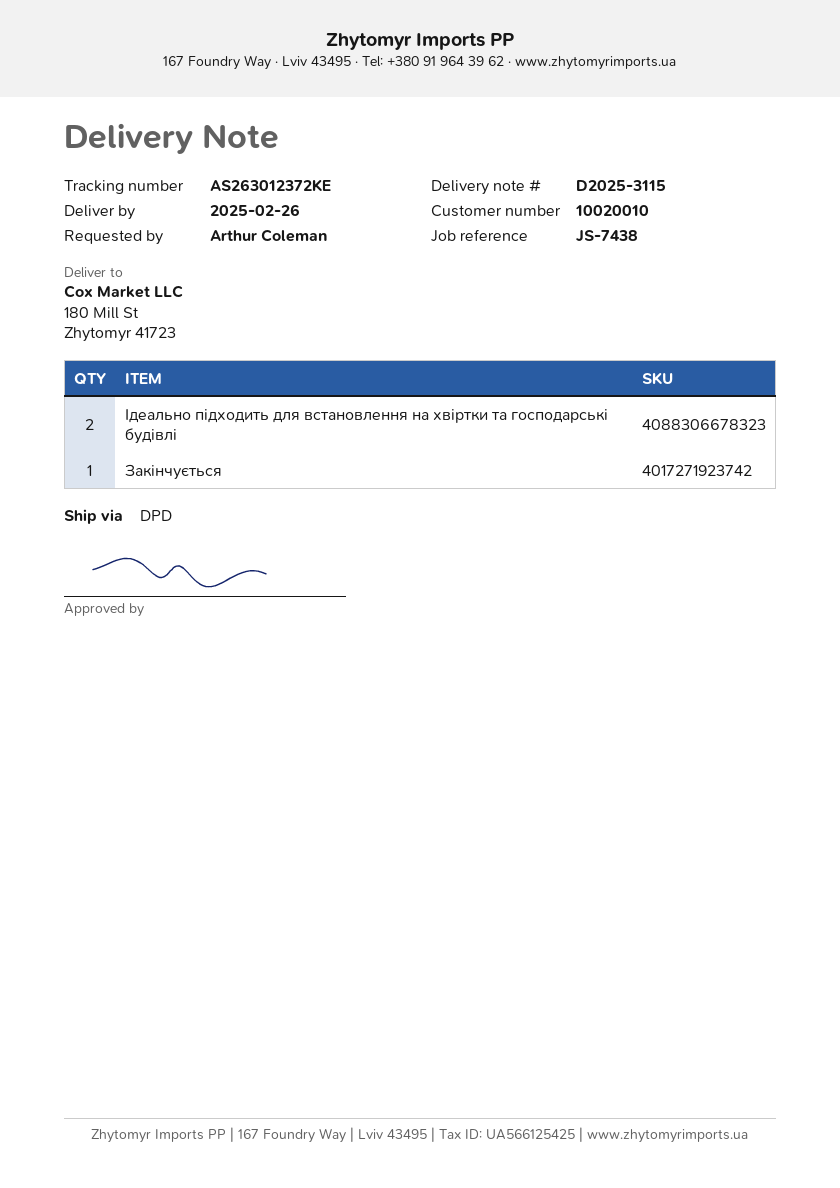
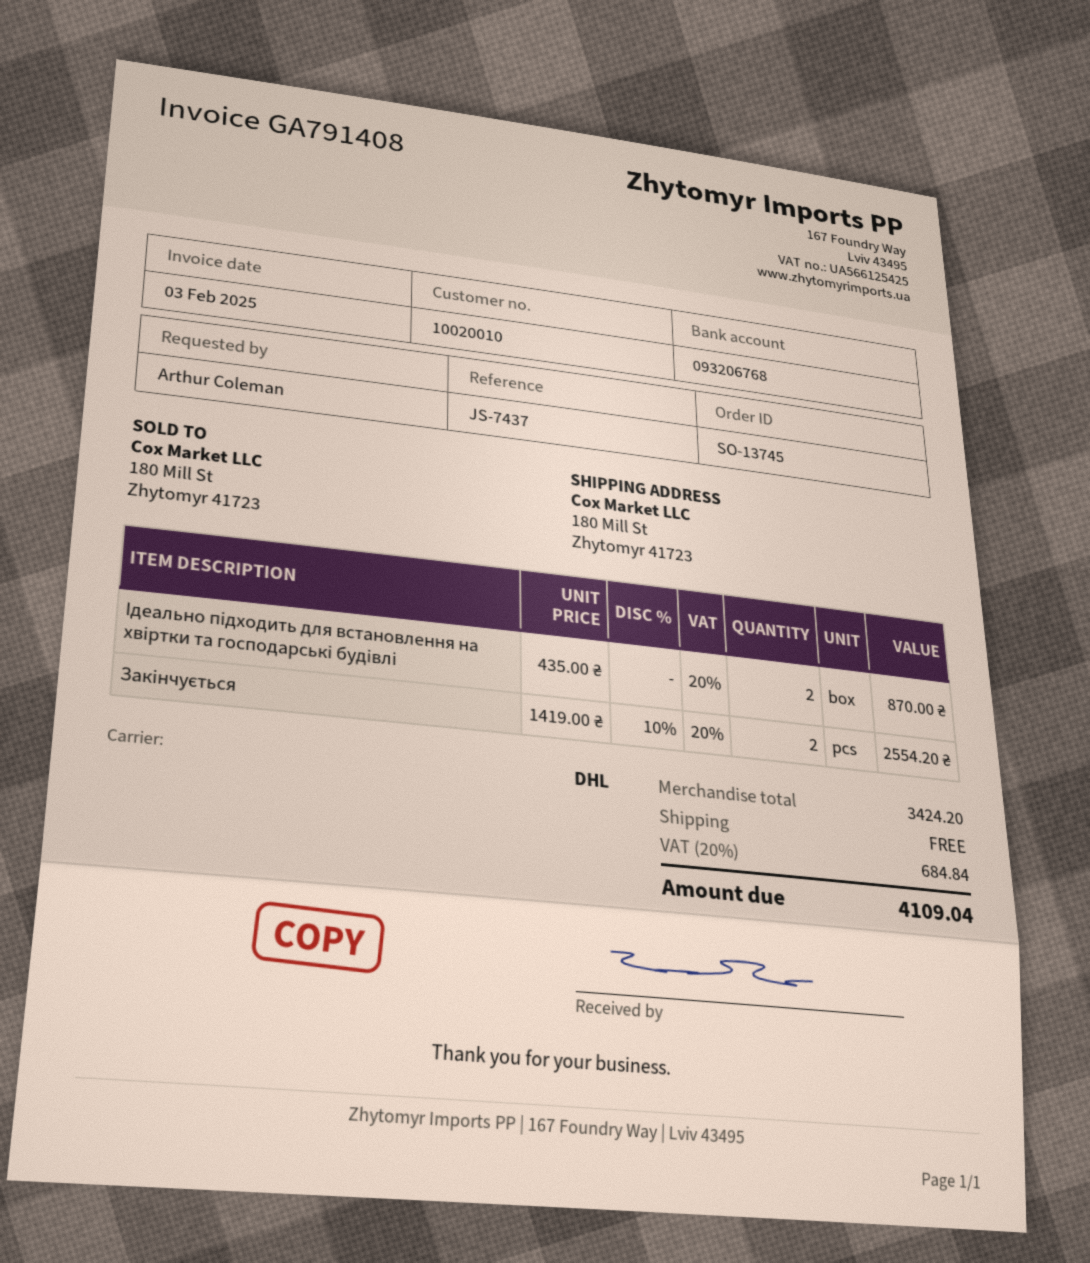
reference: JS-7438 -> JS-7437
shipping method: DPD -> DHL
Закінчується: 1 -> 2

